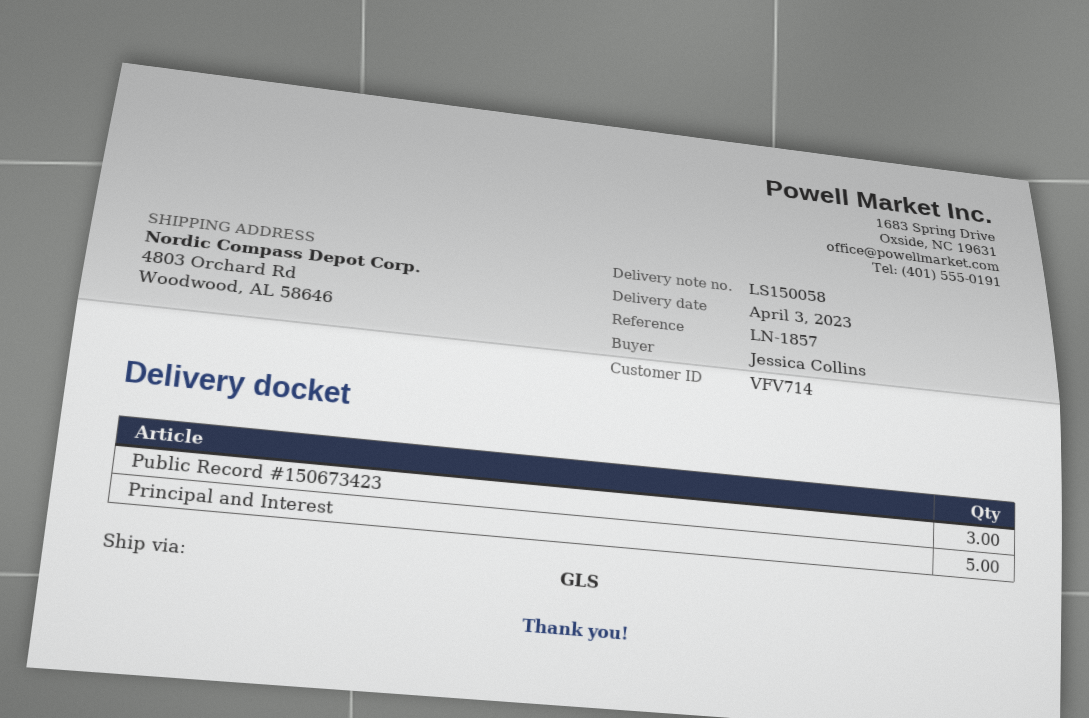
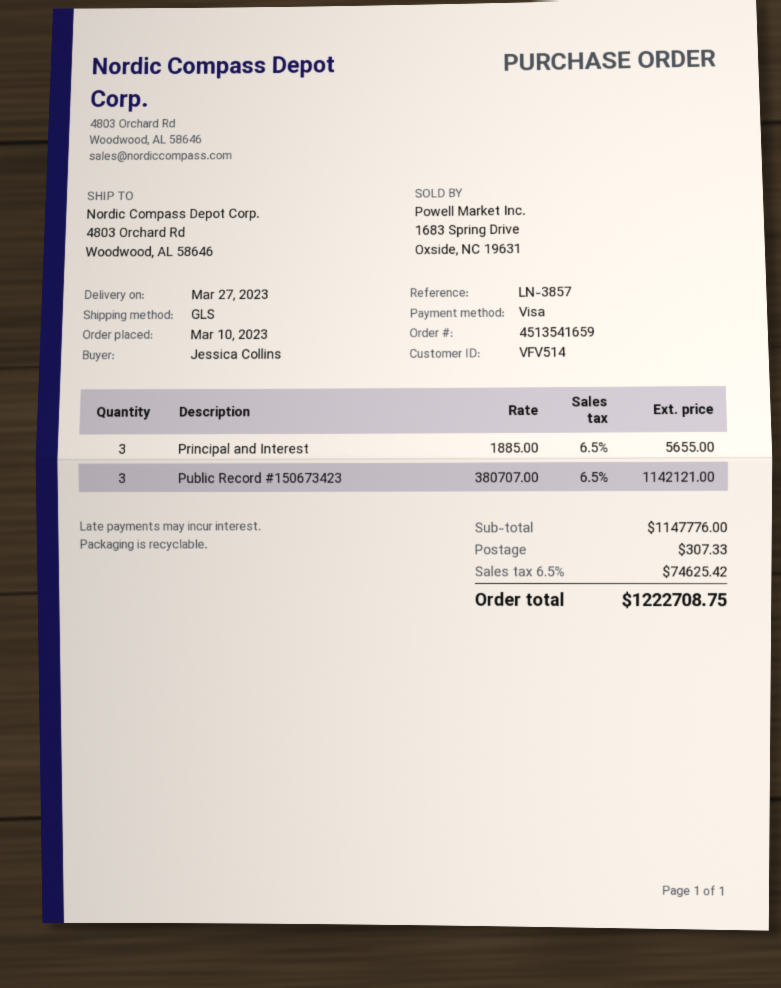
delivery date: 2023-04-03 -> 2023-03-27
customer number: VFV714 -> VFV514
reference: LN-1857 -> LN-3857
Principal and Interest: 5 -> 3

